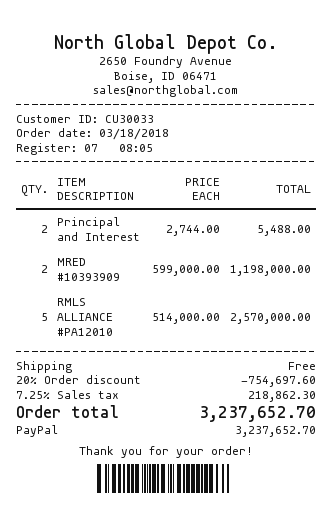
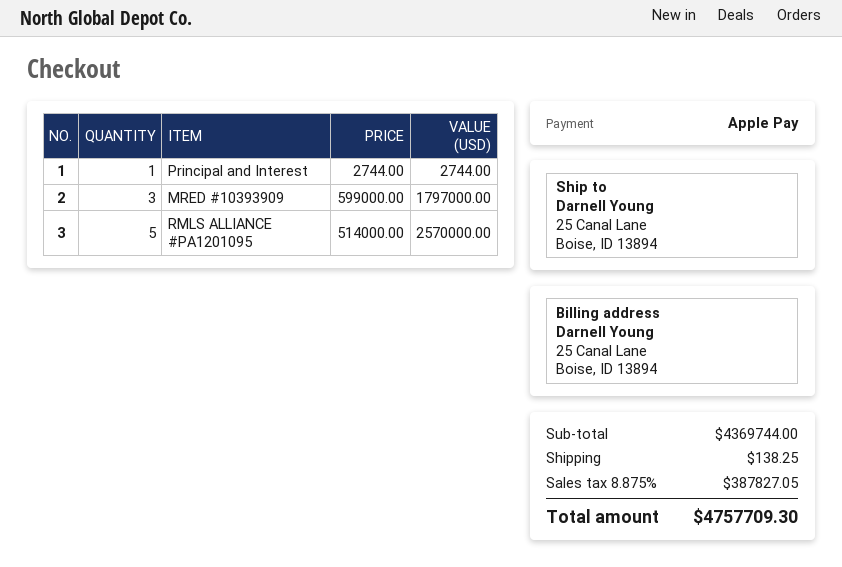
payment method: PayPal -> Apple Pay
Principal and Interest: 2 x 2744.00 = 5488.00 -> 1 x 2744.00 = 2744.00
MRED #10393909: 2 x 599000.00 = 1198000.00 -> 3 x 599000.00 = 1797000.00
discount: 20% = 754697.60 -> none
shipping: 0.00 -> 138.25
tax: 7.25% = 218862.30 -> 8.875% = 387827.05
total: 3237652.70 -> 4757709.30

